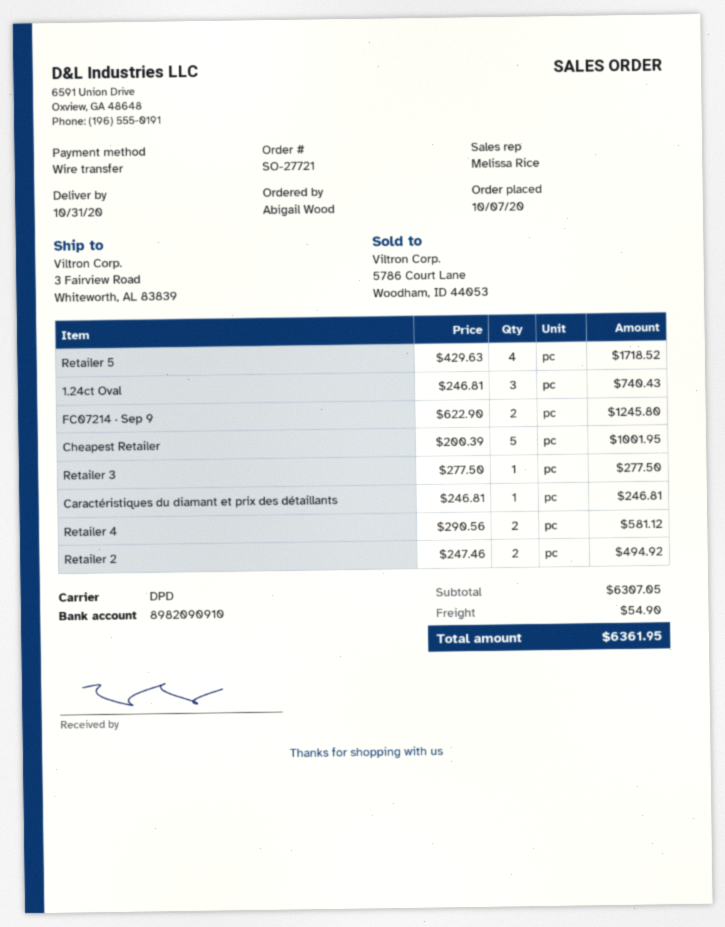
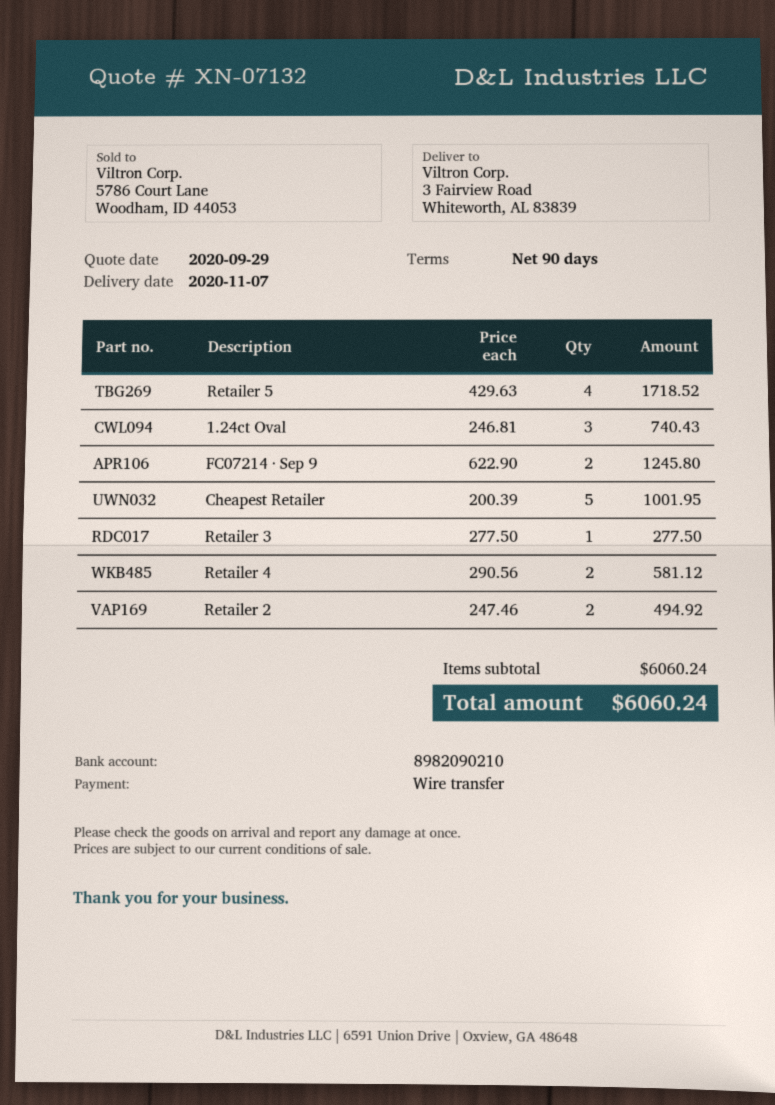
delivery date: 2020-10-31 -> 2020-11-07
bank account: 8982090910 -> 8982090210
Caractéristiques du diamant et prix des détaillants: 1 x 246.81 = 246.81 -> none
subtotal: 6307.05 -> 6060.24
shipping: 54.90 -> none
total: 6361.95 -> 6060.24

